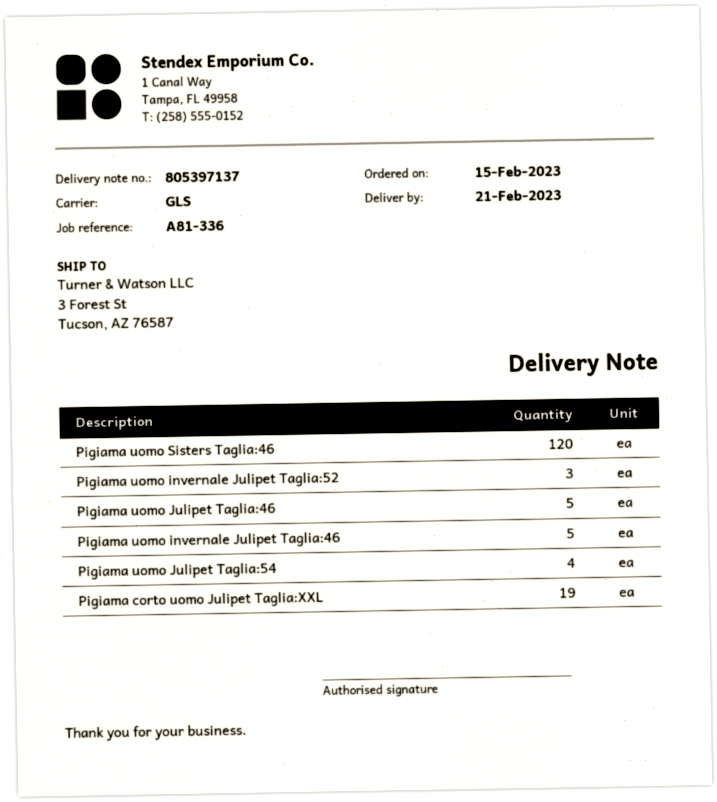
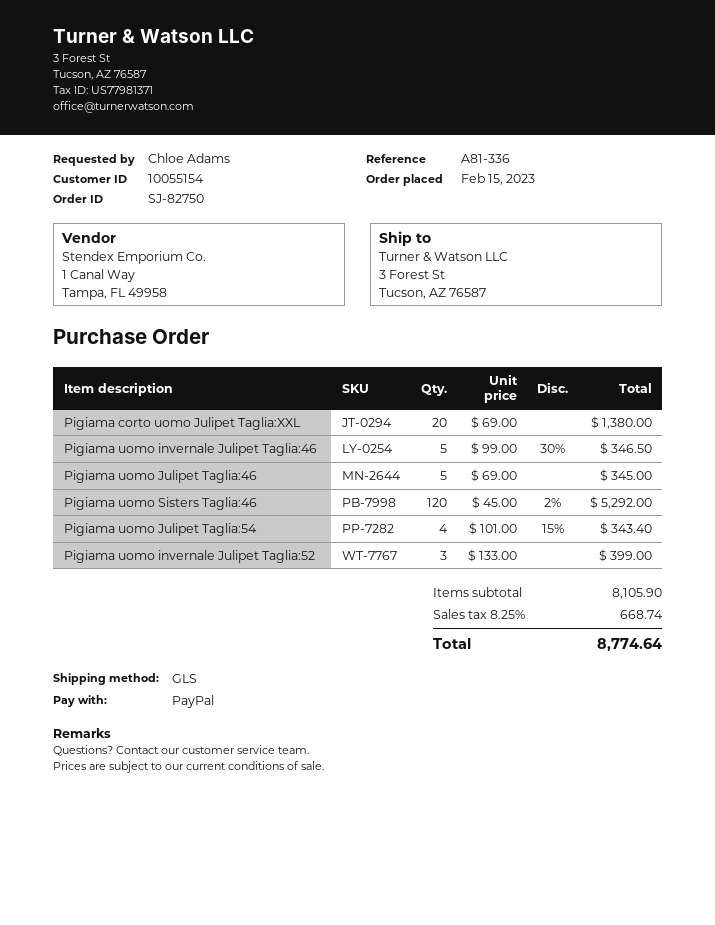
Pigiama corto uomo Julipet Taglia:XXL: 19 -> 20

